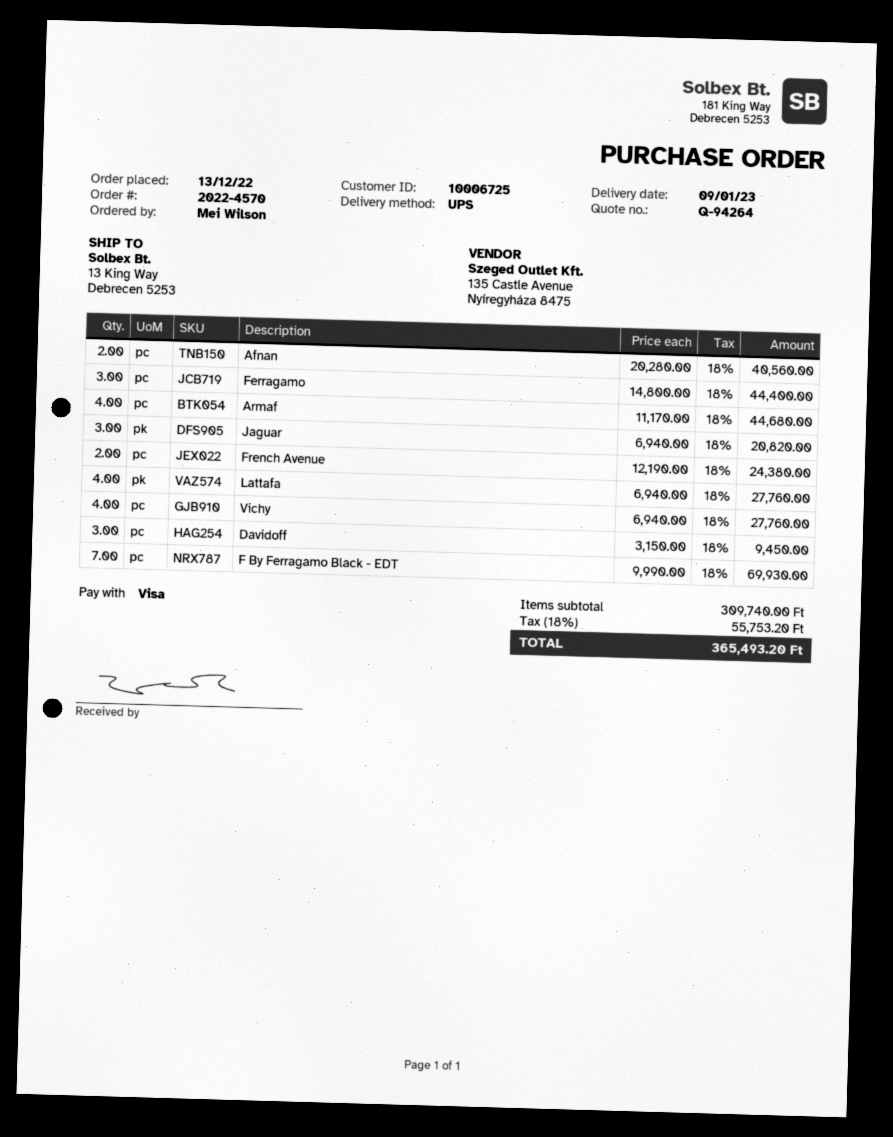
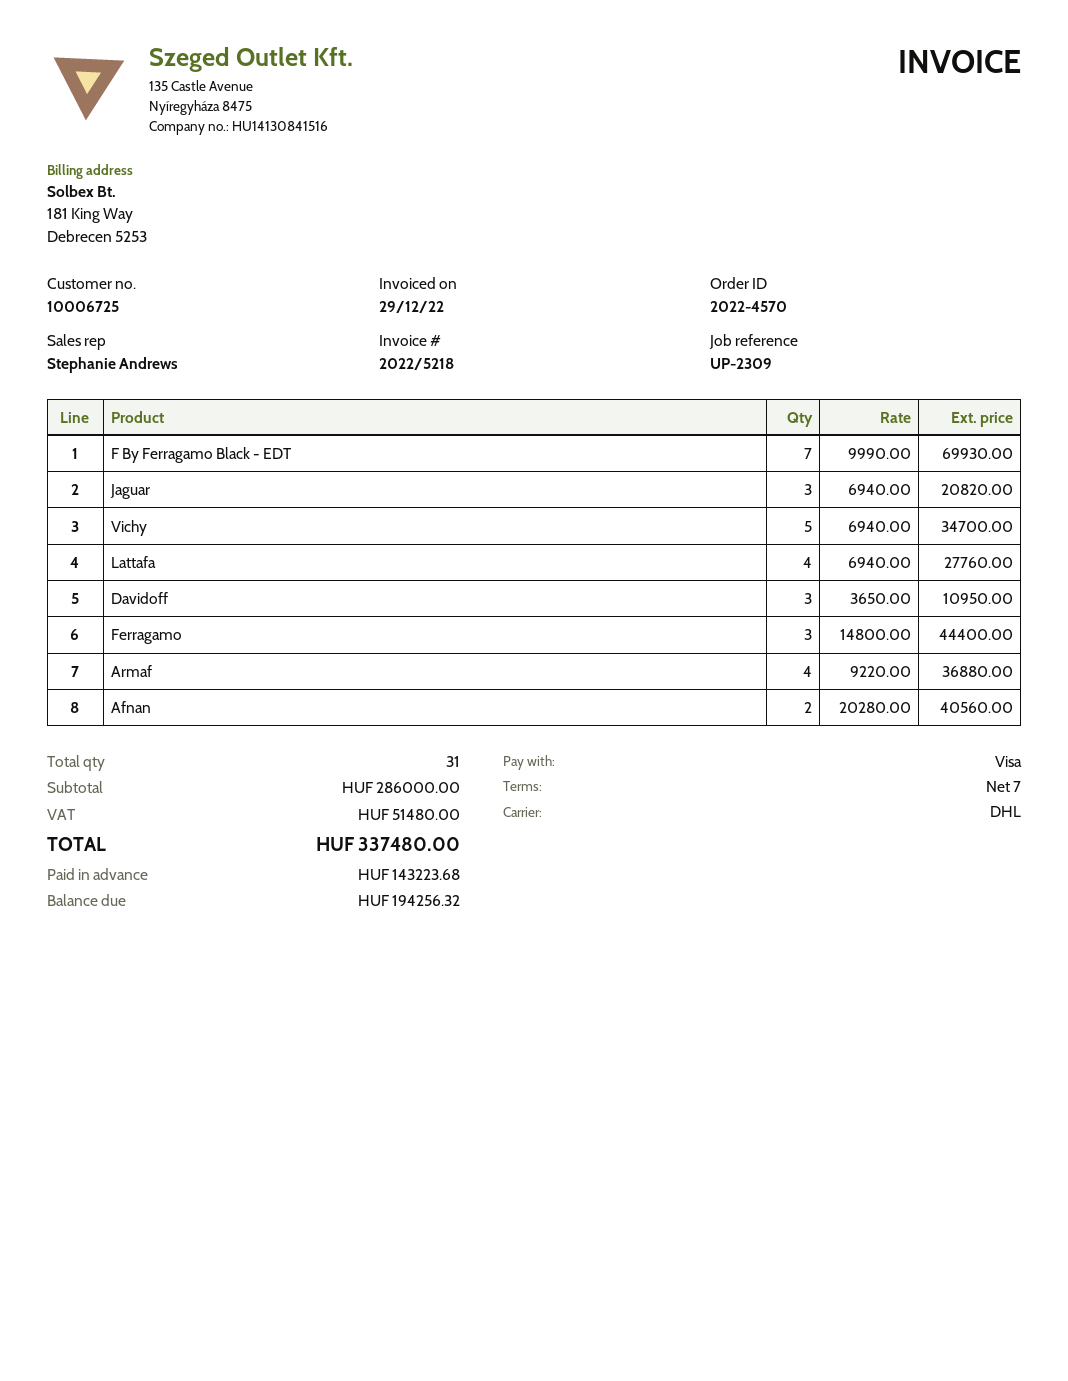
shipping method: UPS -> DHL
Armaf: 4 x 11170.00 = 44680.00 -> 4 x 9220.00 = 36880.00
French Avenue: 2 x 12190.00 = 24380.00 -> none
Vichy: 4 x 6940.00 = 27760.00 -> 5 x 6940.00 = 34700.00
Davidoff: 3 x 3150.00 = 9450.00 -> 3 x 3650.00 = 10950.00
subtotal: 309740.00 -> 286000.00
tax: 55753.20 -> 51480.00
total: 365493.20 -> 337480.00

